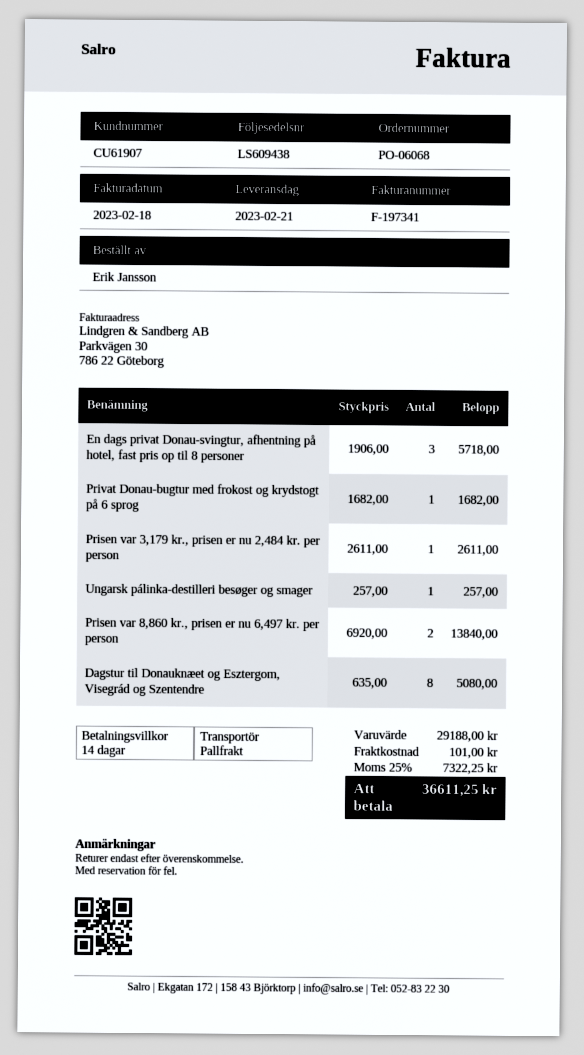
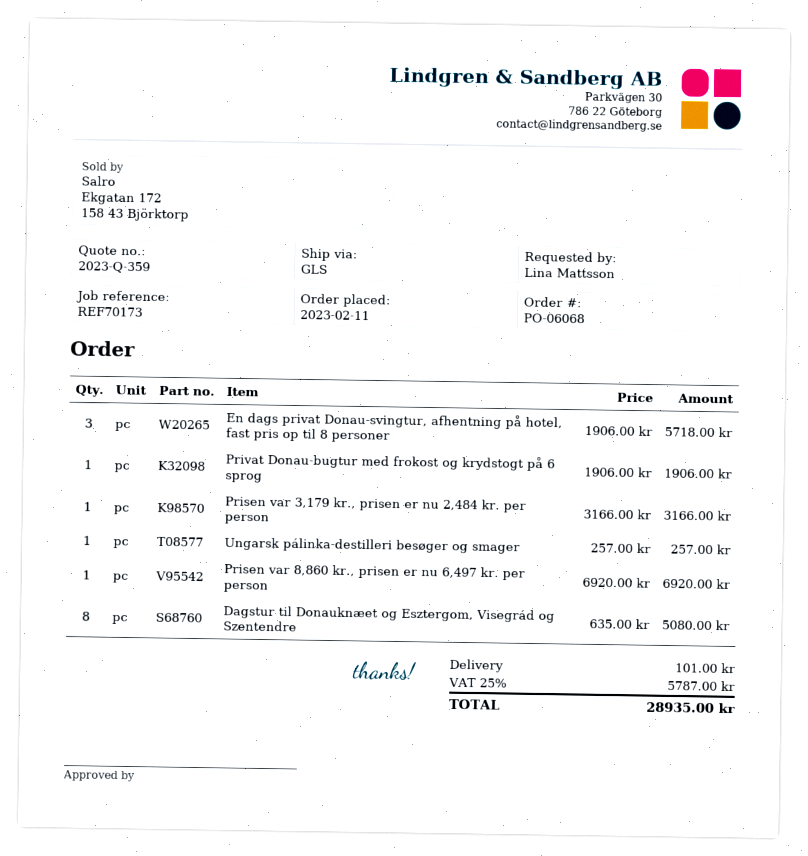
ordered by: Erik Jansson -> Lina Mattsson
shipping method: pallet freight -> GLS
Privat Donau-bugtur med frokost og krydstogt på 6 sprog: 1 x 1682.00 = 1682.00 -> 1 x 1906.00 = 1906.00
Prisen var 3,179 kr., prisen er nu 2,484 kr. per person: 1 x 2611.00 = 2611.00 -> 1 x 3166.00 = 3166.00
Prisen var 8,860 kr., prisen er nu 6,497 kr. per person: 2 x 6920.00 = 13840.00 -> 1 x 6920.00 = 6920.00
tax: 25% = 7322.25 -> 25% = 5787.00
total: 36611.25 -> 28935.00

